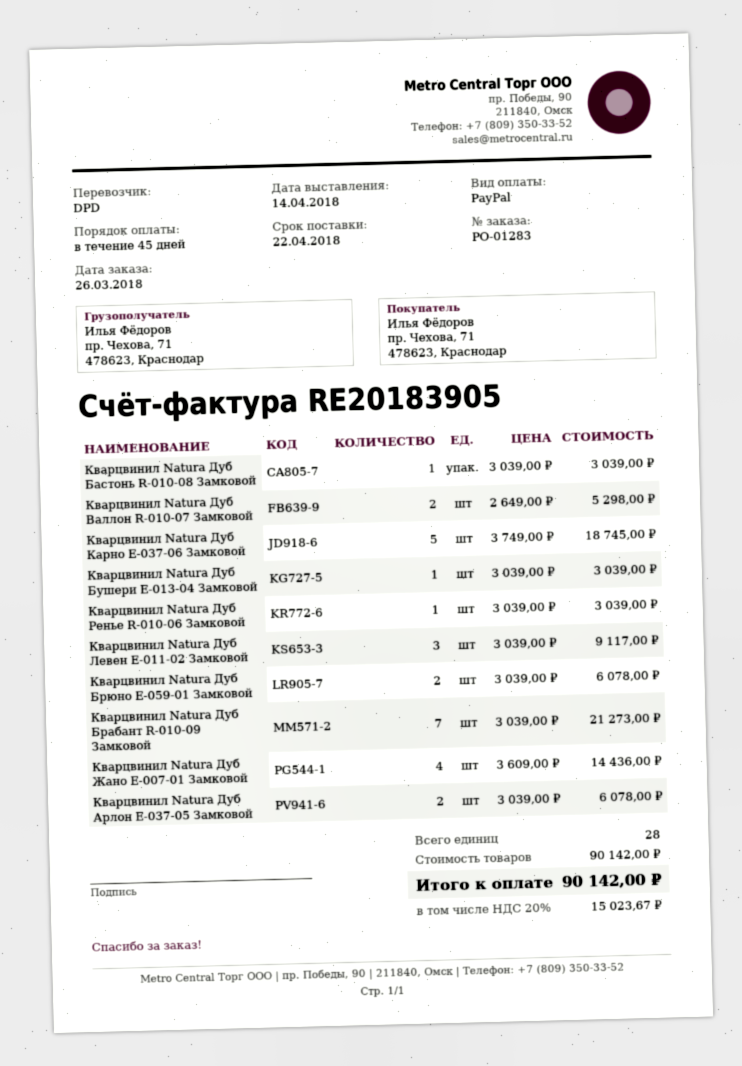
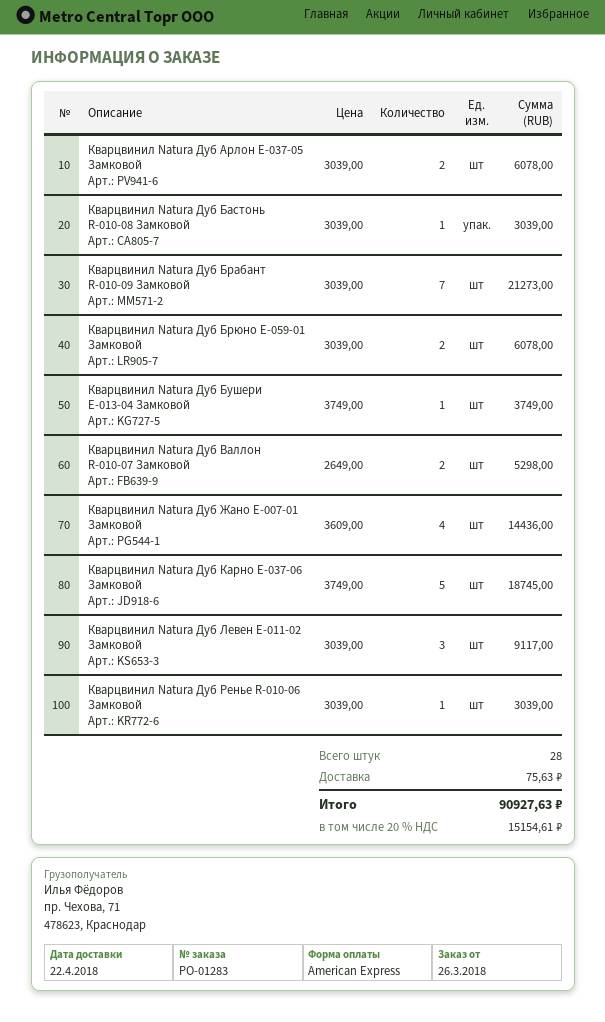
payment method: PayPal -> American Express
Кварцвинил Natura Дуб Бушери E-013-04 Замковой: 1 x 3039.00 = 3039.00 -> 1 x 3749.00 = 3749.00
shipping: none -> 75.63
tax: 20% = 15023.67 -> 20% = 15154.61
total: 90142.00 -> 90927.63

